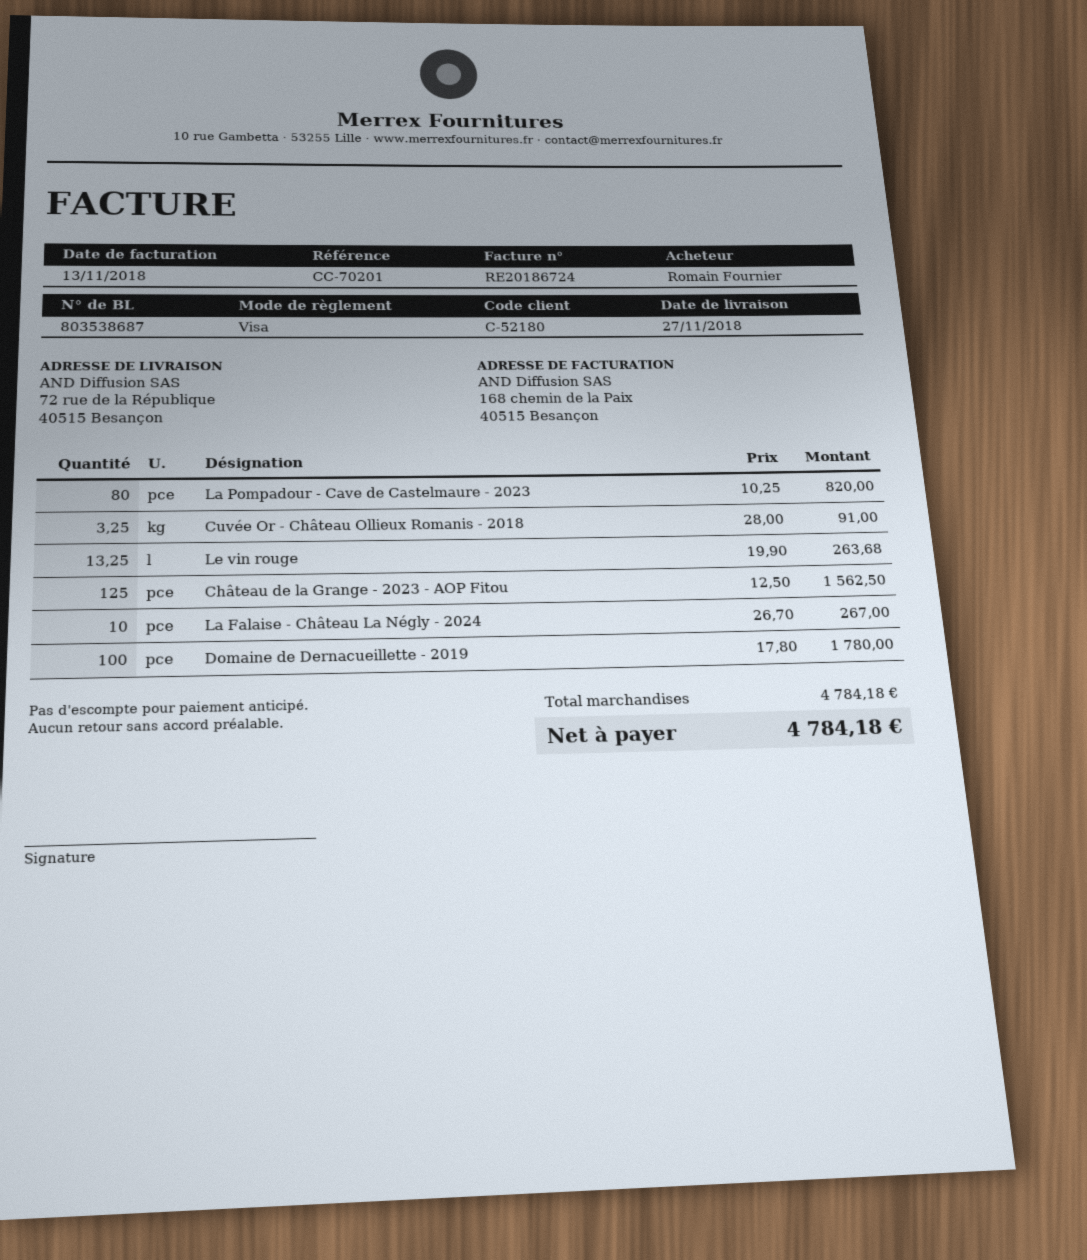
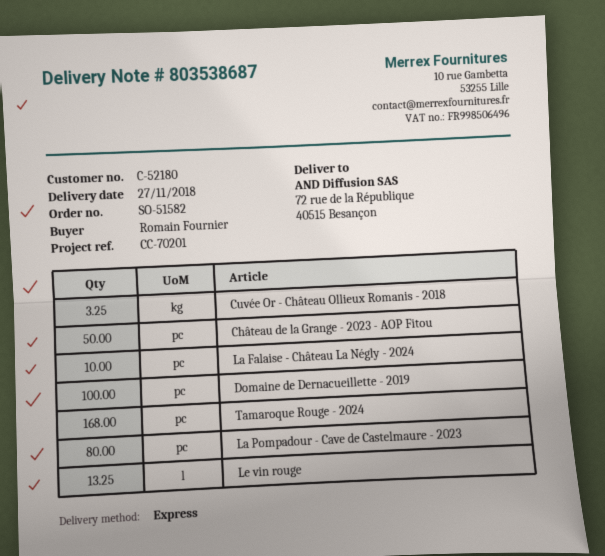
Château de la Grange - 2023 - AOP Fitou: 125 -> 50
Tamaroque Rouge - 2024: none -> 168

